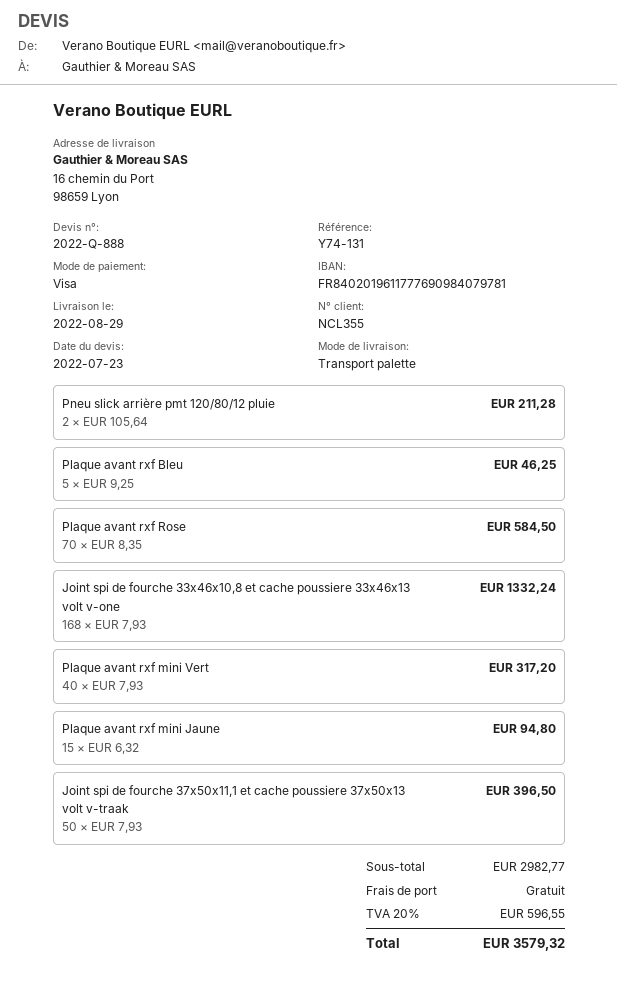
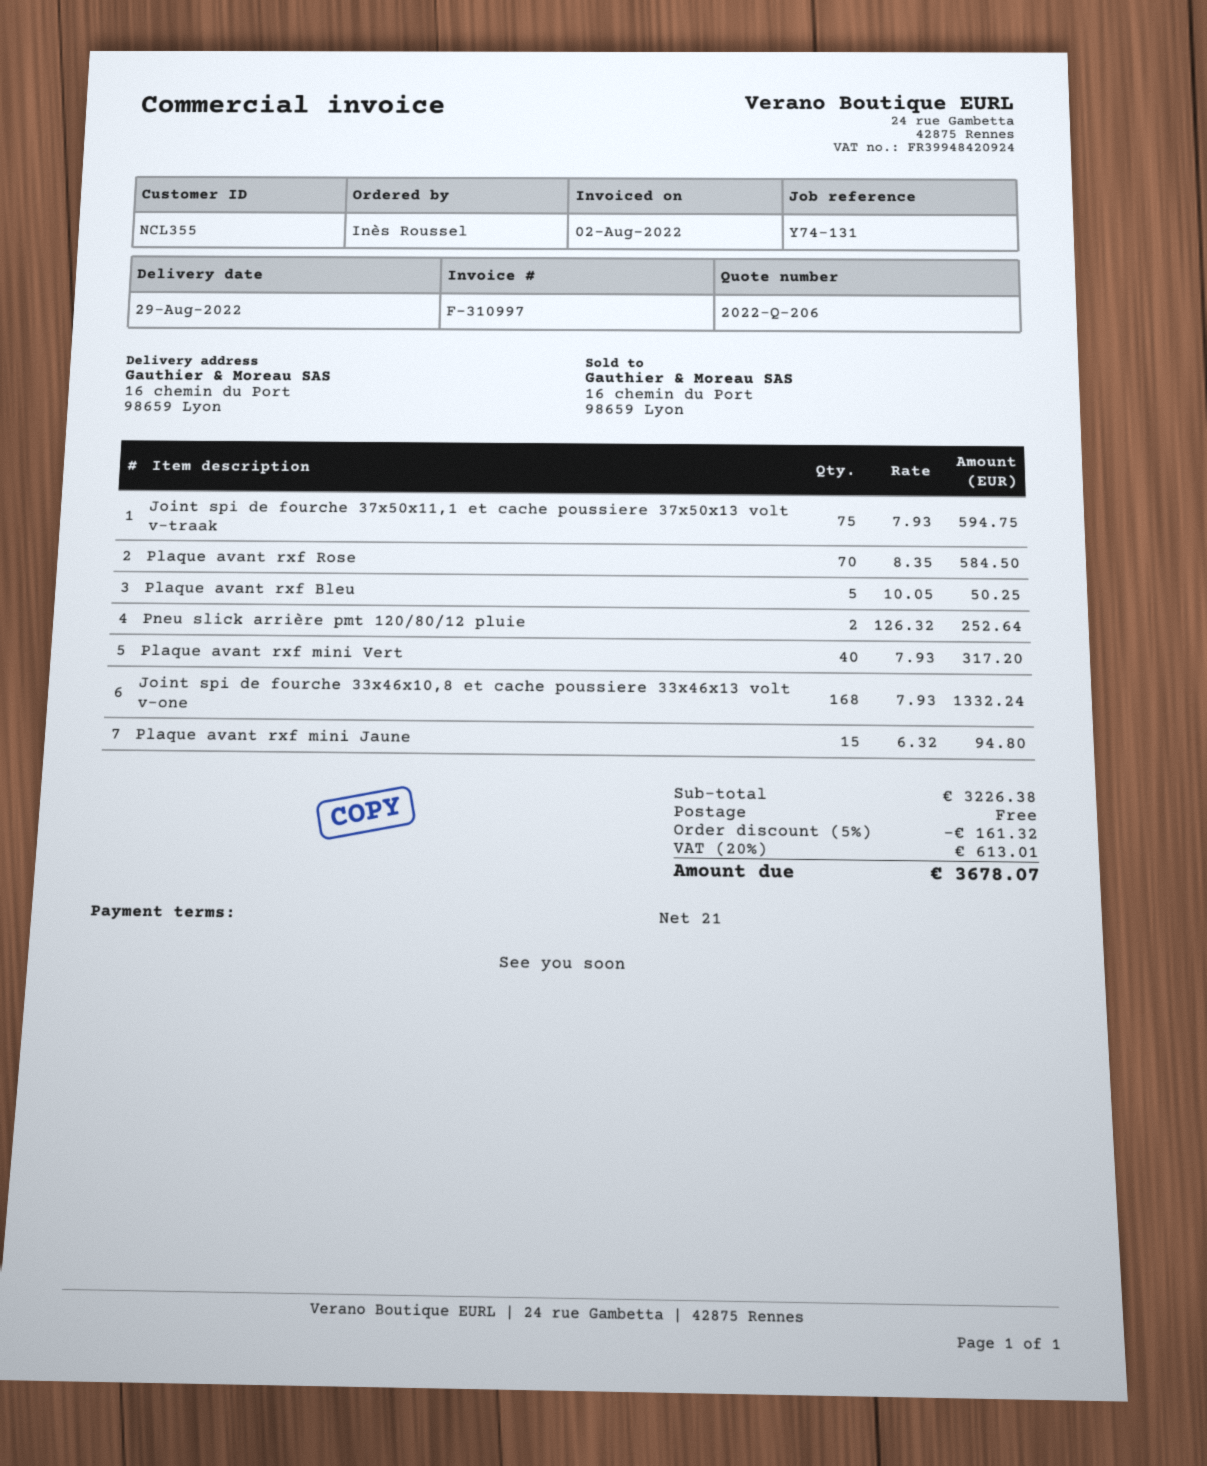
quote number: 2022-Q-888 -> 2022-Q-206
Pneu slick arrière pmt 120/80/12 pluie: 2 x 105.64 = 211.28 -> 2 x 126.32 = 252.64
Plaque avant rxf Bleu: 5 x 9.25 = 46.25 -> 5 x 10.05 = 50.25
Joint spi de fourche 37x50x11,1 et cache poussiere 37x50x13 volt v-traak: 50 x 7.93 = 396.50 -> 75 x 7.93 = 594.75
subtotal: 2982.77 -> 3226.38
discount: none -> 5% = 161.32
tax: 20% = 596.55 -> 20% = 613.01
total: 3579.32 -> 3678.07

